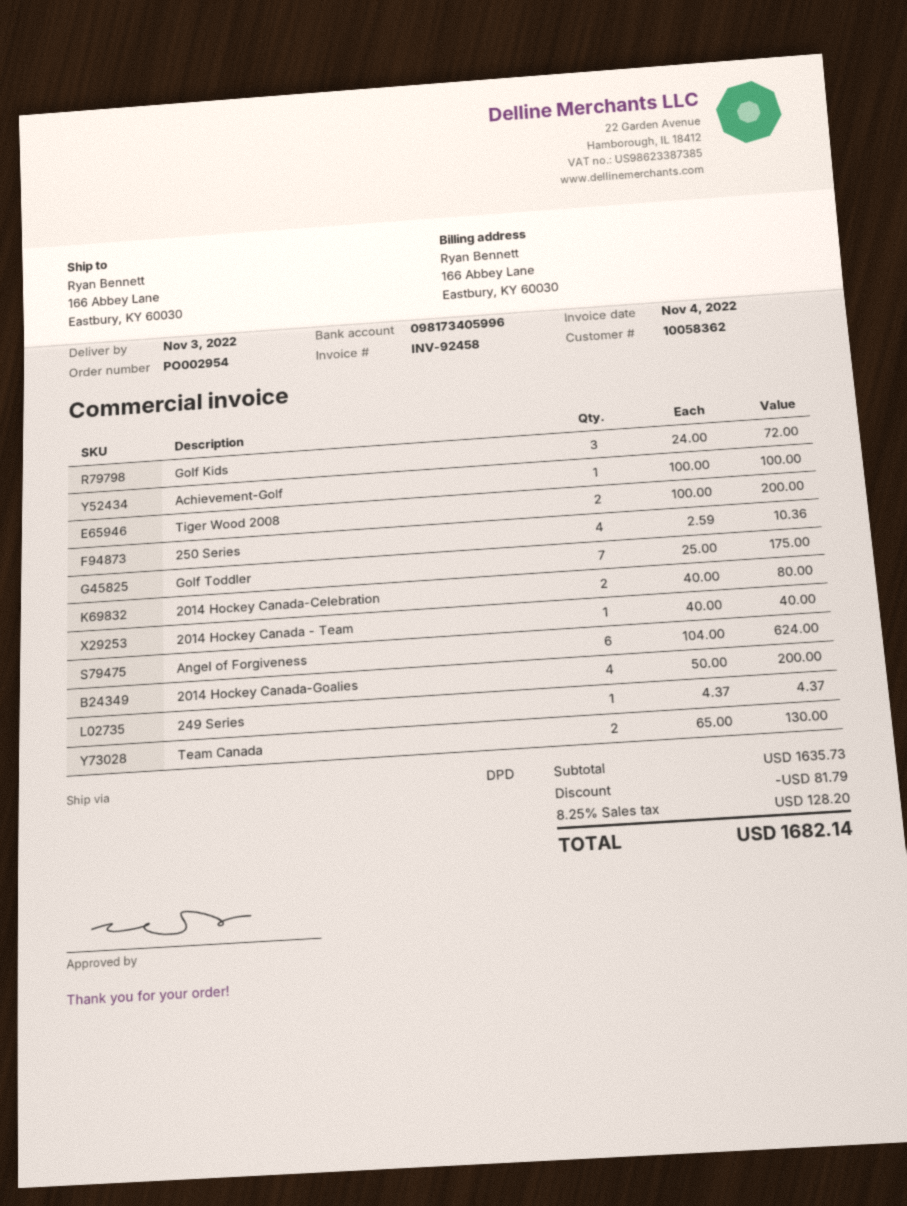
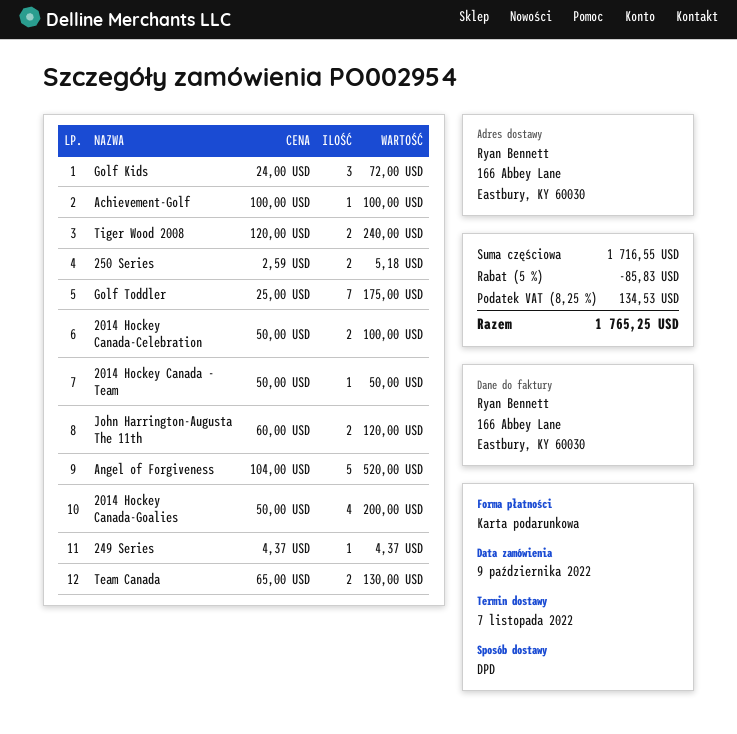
delivery date: 2022-11-03 -> 2022-11-07
Tiger Wood 2008: 2 x 100.00 = 200.00 -> 2 x 120.00 = 240.00
250 Series: 4 x 2.59 = 10.36 -> 2 x 2.59 = 5.18
2014 Hockey Canada-Celebration: 2 x 40.00 = 80.00 -> 2 x 50.00 = 100.00
2014 Hockey Canada - Team: 1 x 40.00 = 40.00 -> 1 x 50.00 = 50.00
Angel of Forgiveness: 6 x 104.00 = 624.00 -> 5 x 104.00 = 520.00
John Harrington-Augusta The 11th: none -> 2 x 60.00 = 120.00
subtotal: 1635.73 -> 1716.55
discount: 81.79 -> 85.83
tax: 8.25% = 128.20 -> 8.25% = 134.53
total: 1682.14 -> 1765.25

